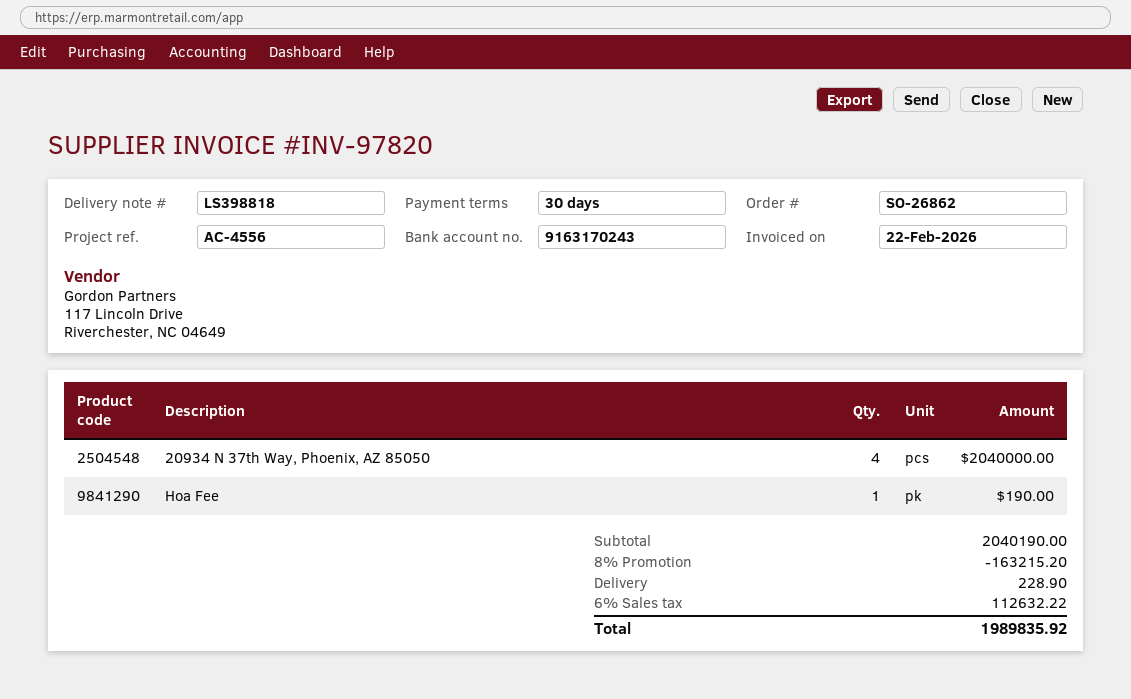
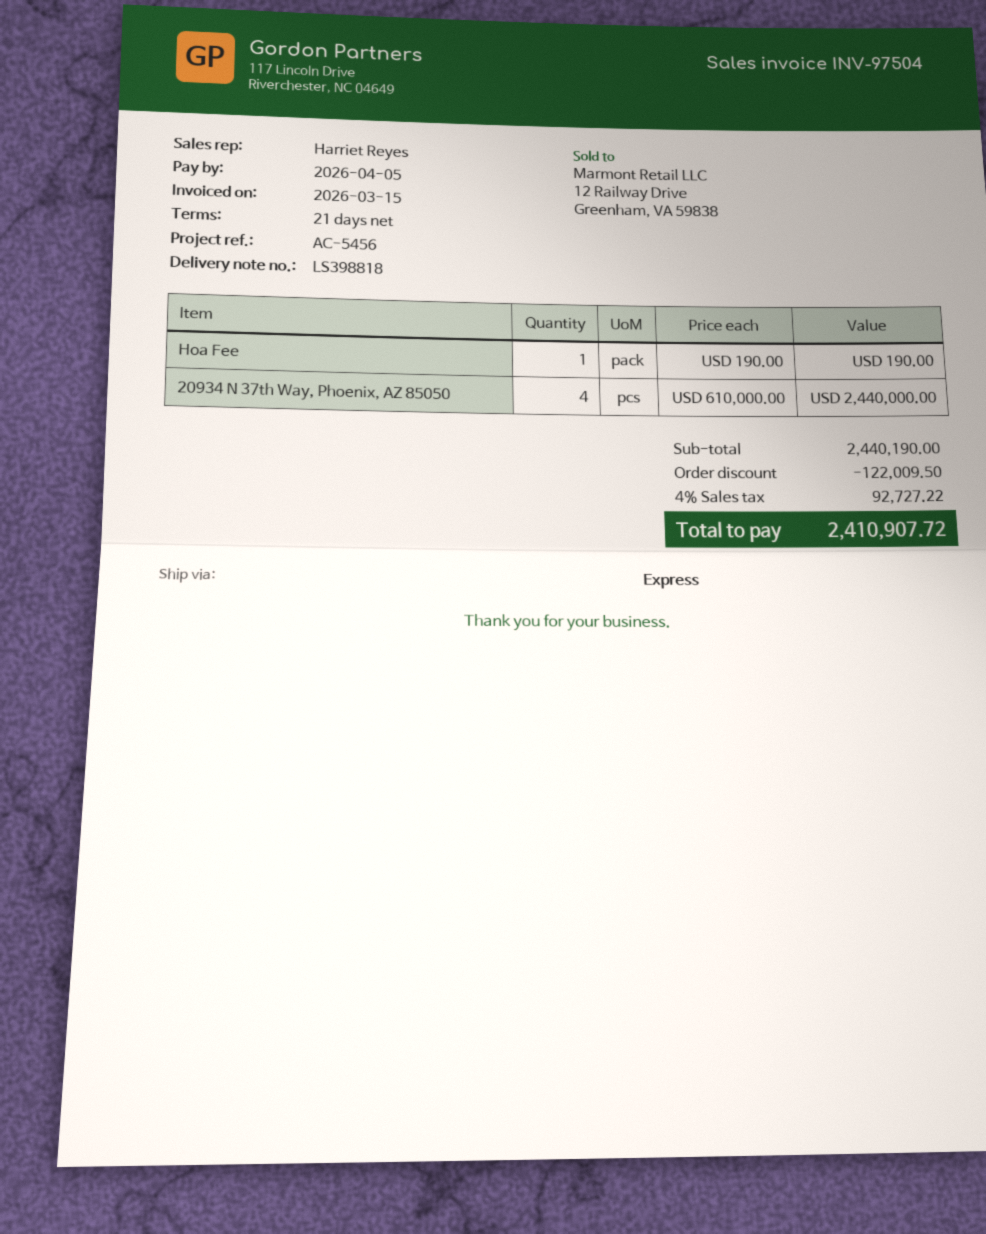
invoice number: INV-97820 -> INV-97504
invoice date: 2026-02-22 -> 2026-03-15
payment terms: 30 days -> 21 days
reference: AC-4556 -> AC-5456
20934 N 37th Way, Phoenix, AZ 85050: 4 for 2040000.00 -> 4 for 2440000.00
subtotal: 2040190.00 -> 2440190.00
discount: 163215.20 -> 122009.50
shipping: 228.90 -> none
tax: 6% = 112632.22 -> 4% = 92727.22
total: 1989835.92 -> 2410907.72

